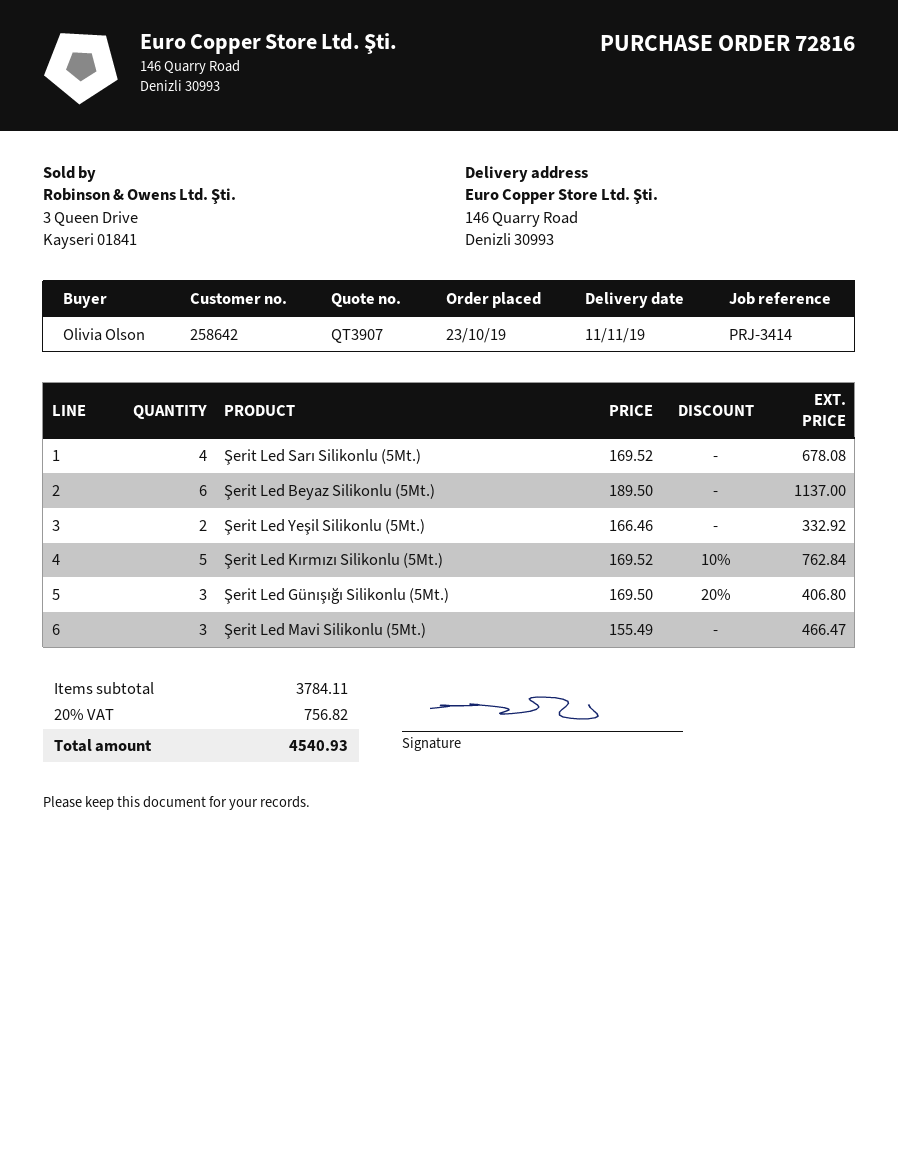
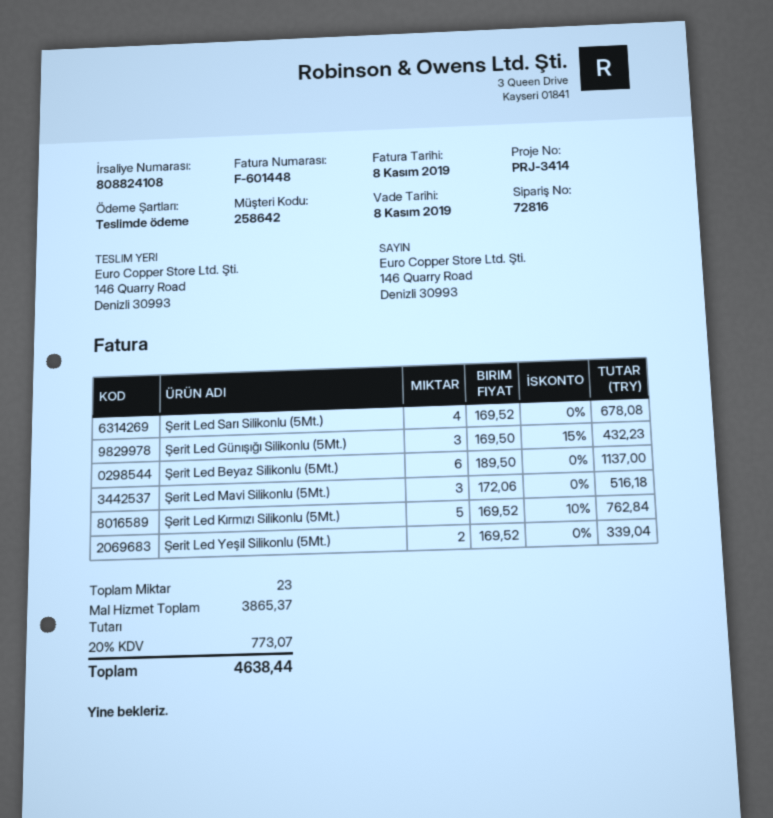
Şerit Led Yeşil Silikonlu (5Mt.): 2 x 166.46 = 332.92 -> 2 x 169.52 = 339.04
Şerit Led Günışığı Silikonlu (5Mt.): 3 x 169.50 - 20% = 406.80 -> 3 x 169.50 - 15% = 432.23
Şerit Led Mavi Silikonlu (5Mt.): 3 x 155.49 = 466.47 -> 3 x 172.06 = 516.18
subtotal: 3784.11 -> 3865.37
tax: 20% = 756.82 -> 20% = 773.07
total: 4540.93 -> 4638.44

